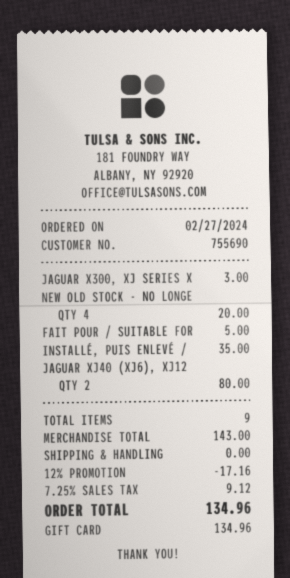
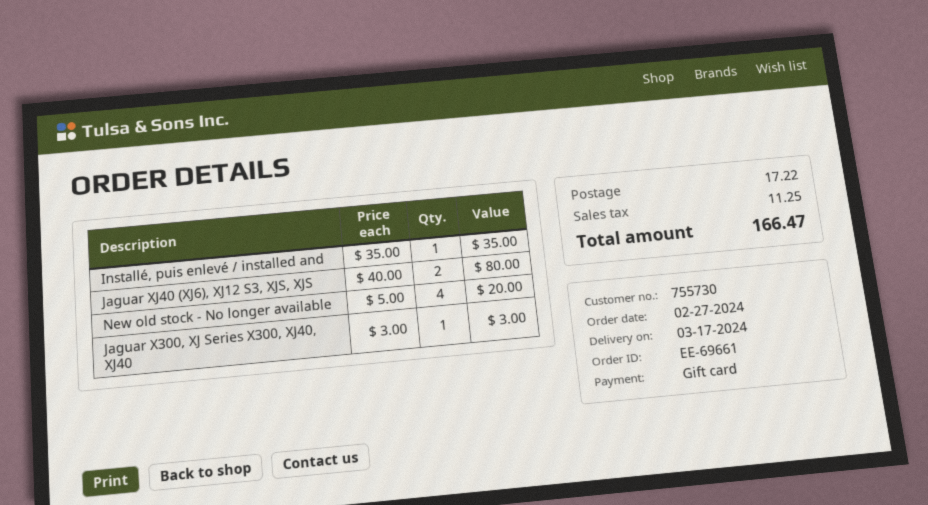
customer number: 755690 -> 755730
FAIT POUR / SUITABLE FOR: 1 for 5.00 -> none
discount: 12% = 17.16 -> none
shipping: 0.00 -> 17.22
tax: 9.12 -> 11.25
total: 134.96 -> 166.47

